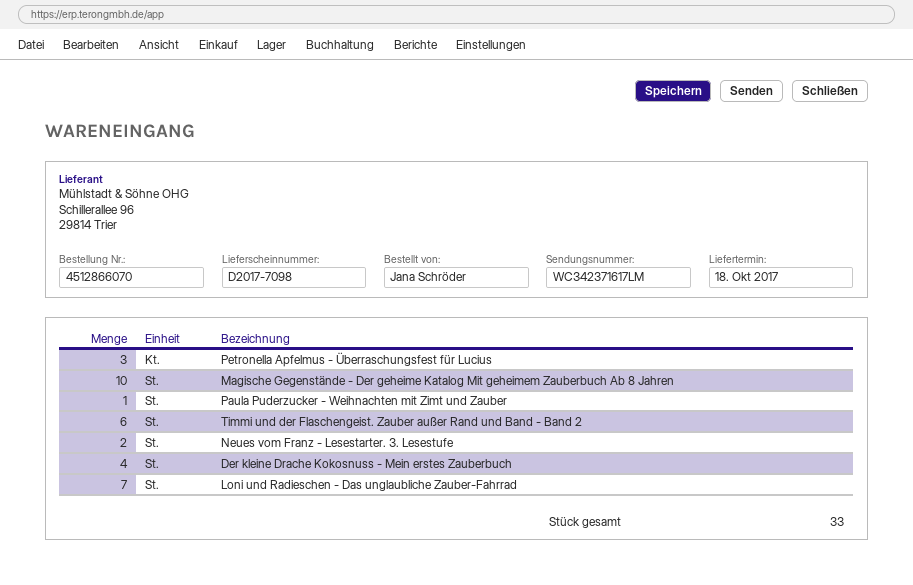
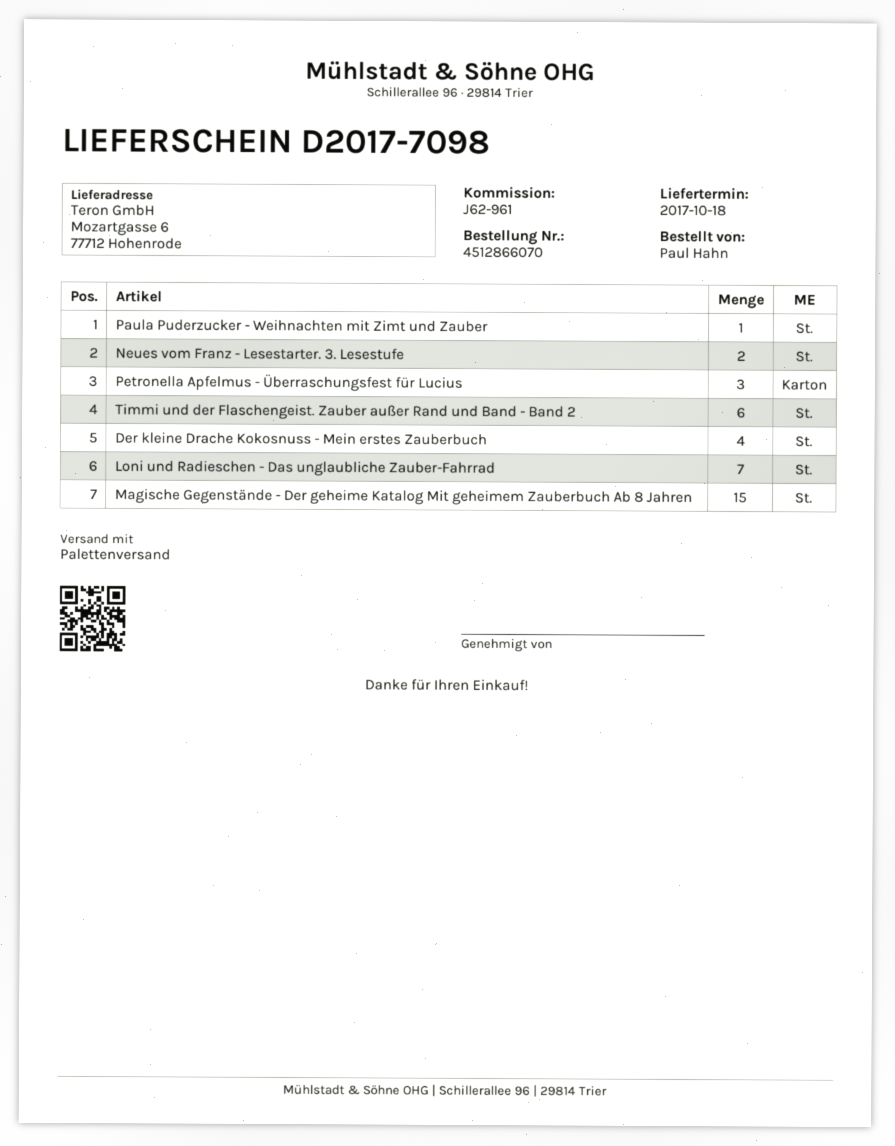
ordered by: Jana Schröder -> Paul Hahn
Magische Gegenstände - Der geheime Katalog Mit geheimem Zauberbuch Ab 8 Jahren: 10 -> 15

